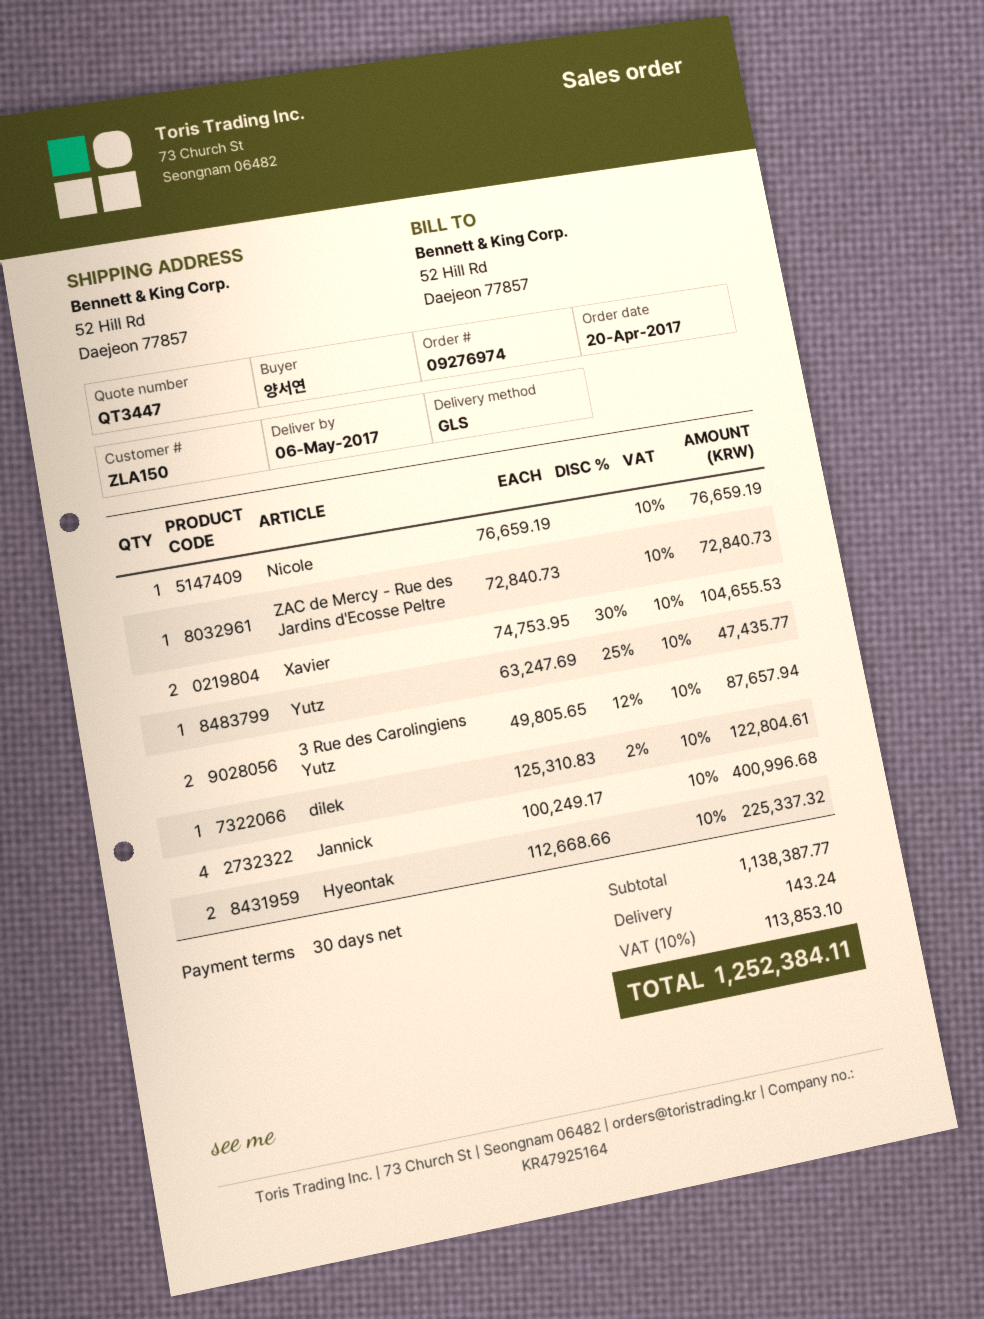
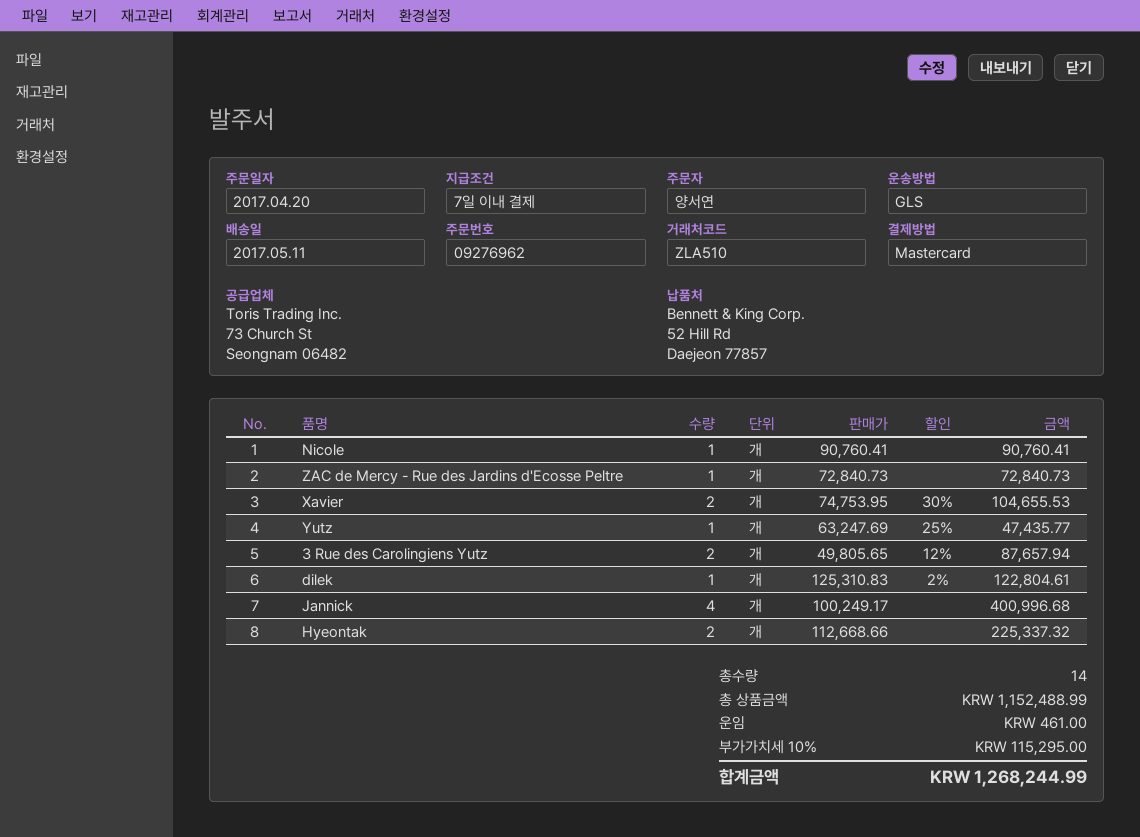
order number: 09276974 -> 09276962
delivery date: 2017-05-06 -> 2017-05-11
payment terms: 30 days -> 7 days
customer number: ZLA150 -> ZLA510
Nicole: 1 x 76659.19 = 76659.19 -> 1 x 90760.41 = 90760.41
subtotal: 1138387.77 -> 1152488.99
shipping: 143.24 -> 461.00
tax: 10% = 113853.10 -> 10% = 115295.00
total: 1252384.11 -> 1268244.99

